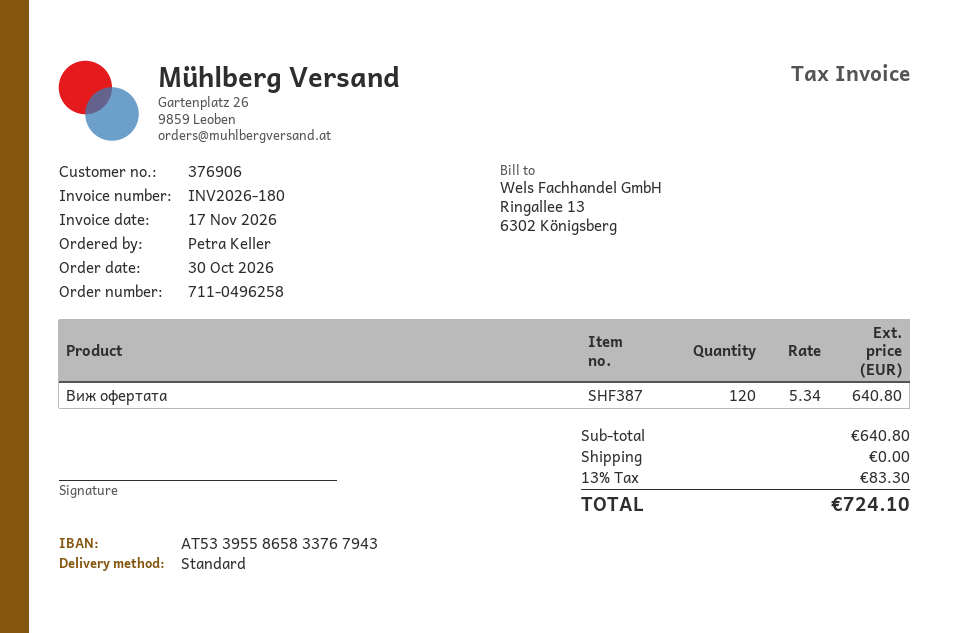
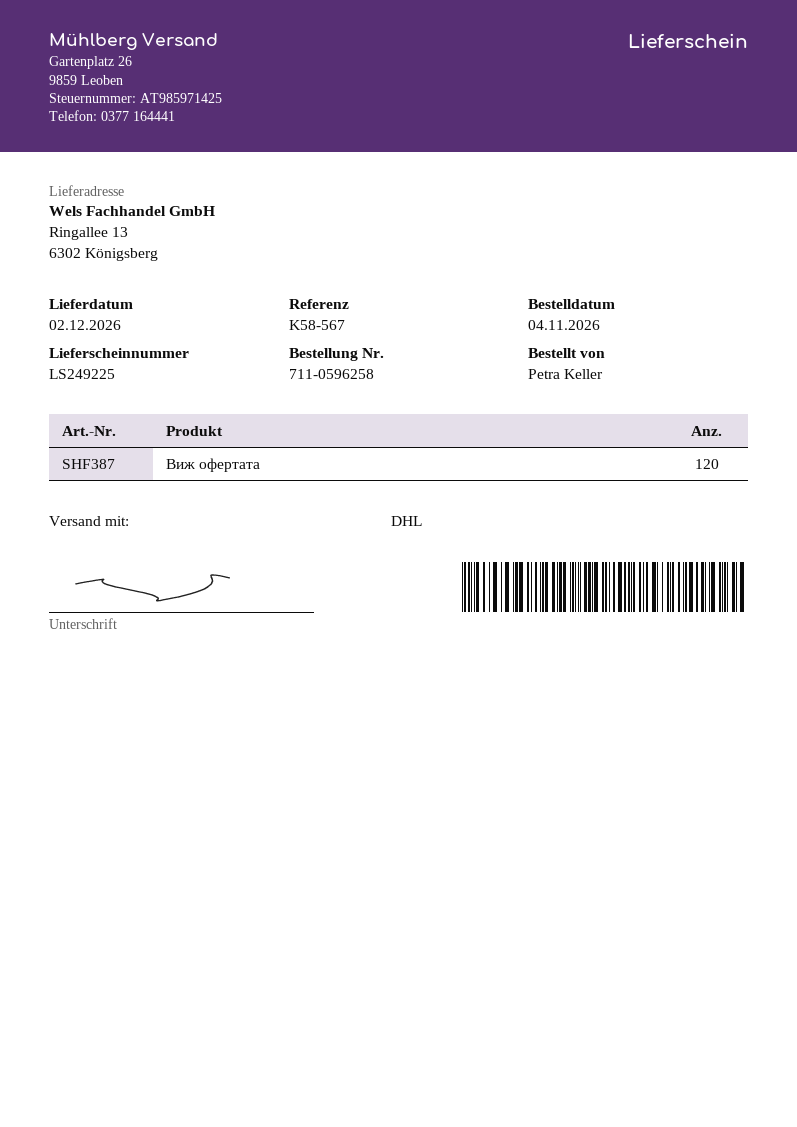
order number: 711-0496258 -> 711-0596258
order date: 2026-10-30 -> 2026-11-04
shipping method: standard -> DHL

